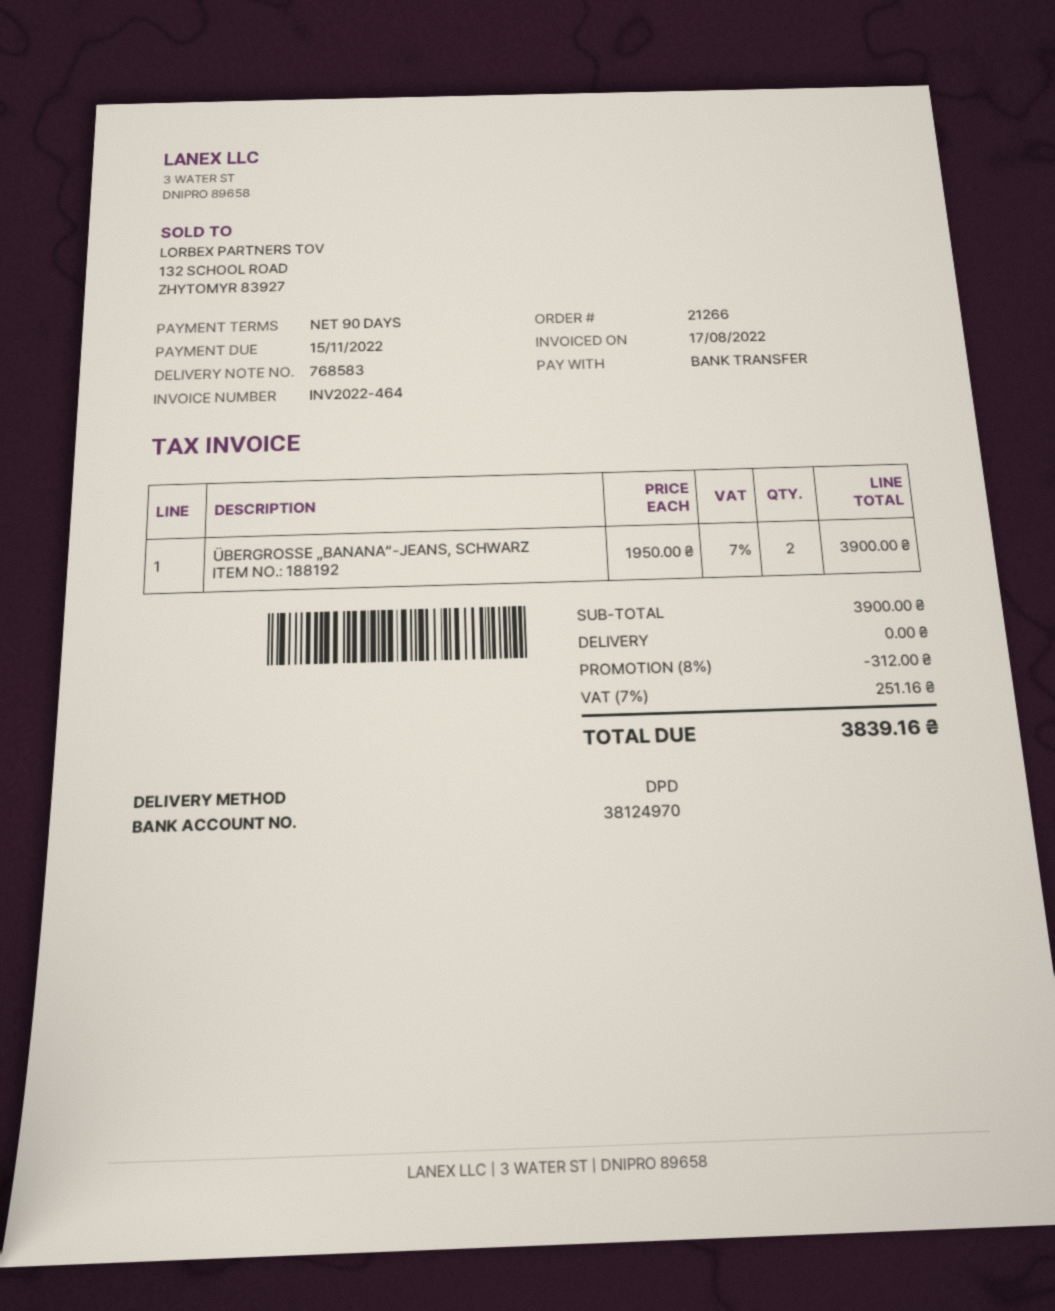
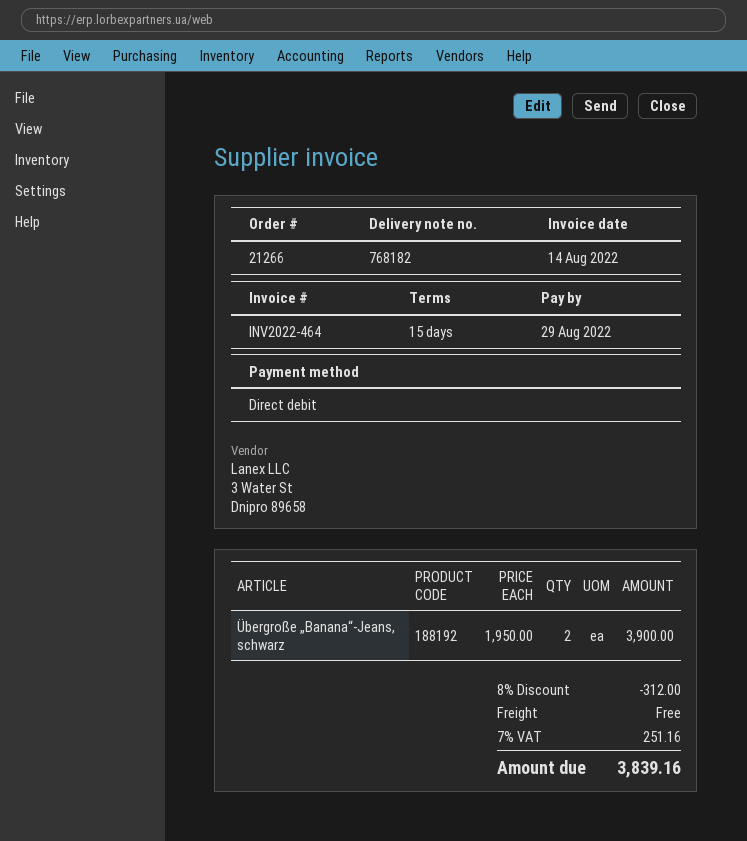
delivery note number: 768583 -> 768182
invoice date: 2022-08-17 -> 2022-08-14
payment terms: 90 days -> 15 days
due date: 2022-11-15 -> 2022-08-29
payment method: bank transfer -> direct debit

